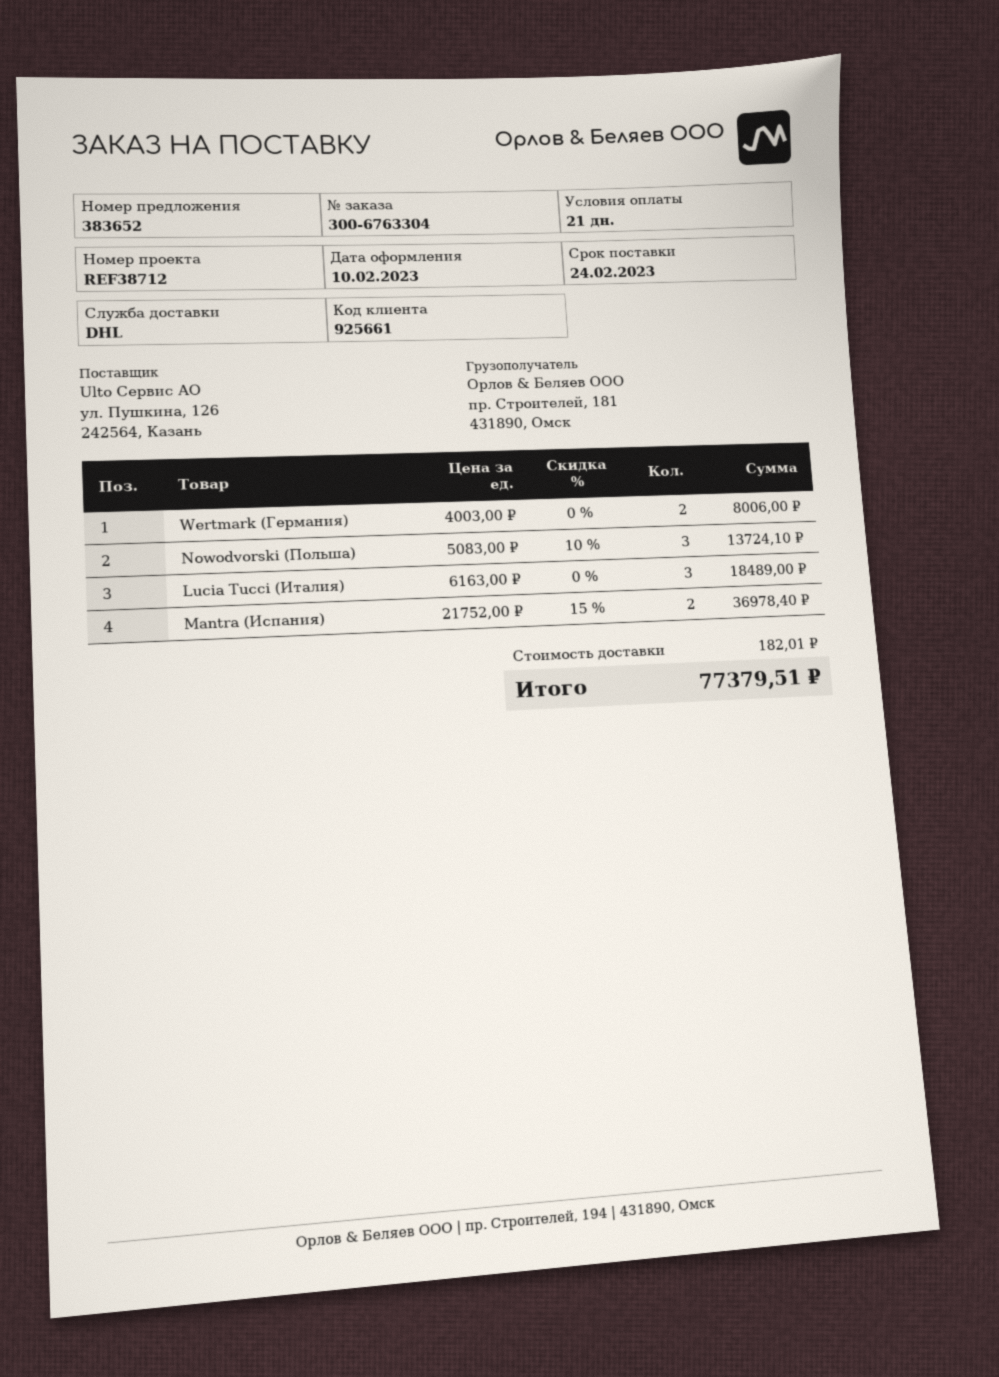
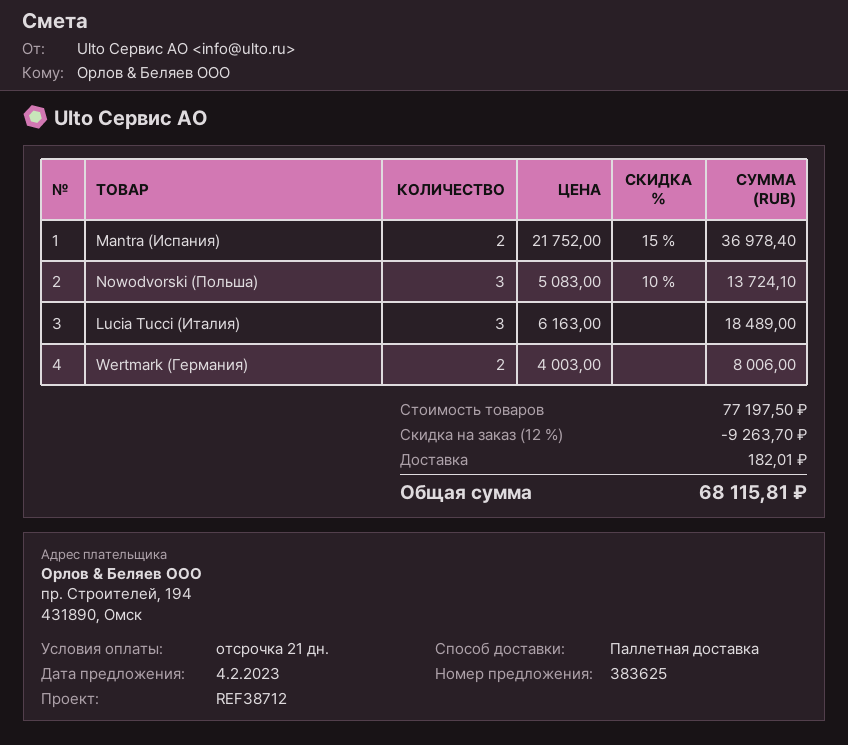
quote number: 383652 -> 383625
shipping method: DHL -> pallet freight
discount: none -> 12% = 9263.70
total: 77379.51 -> 68115.81

